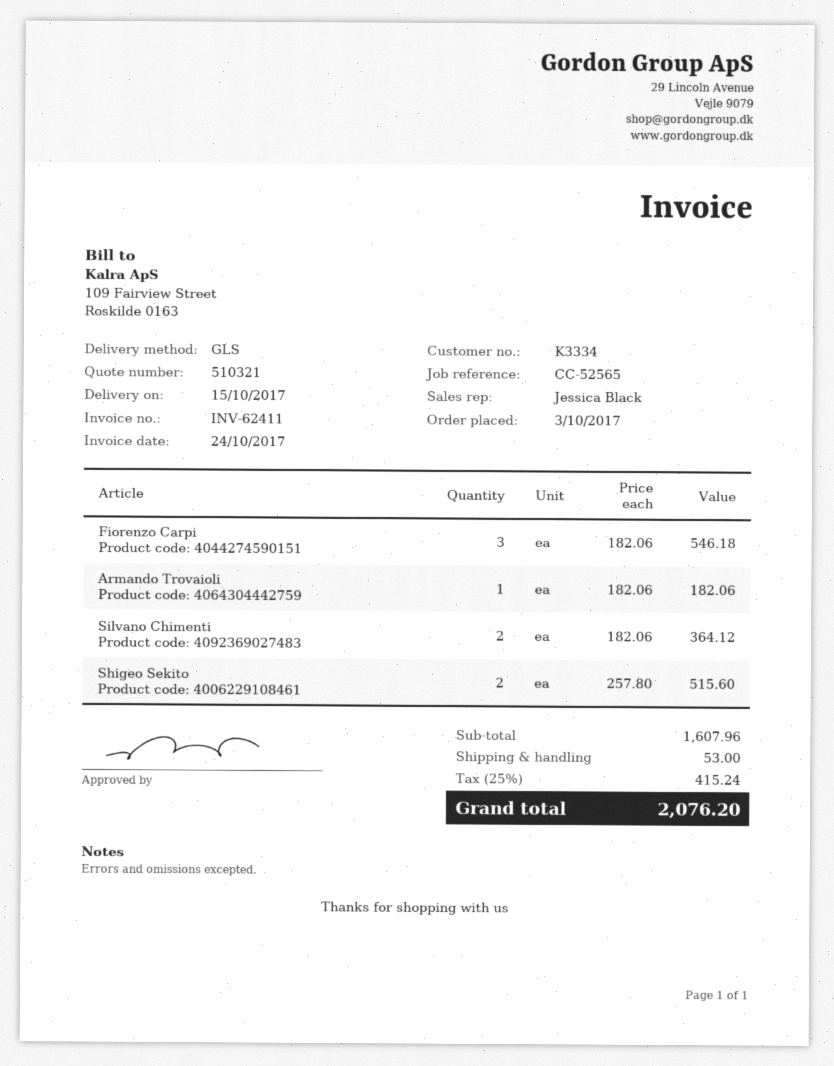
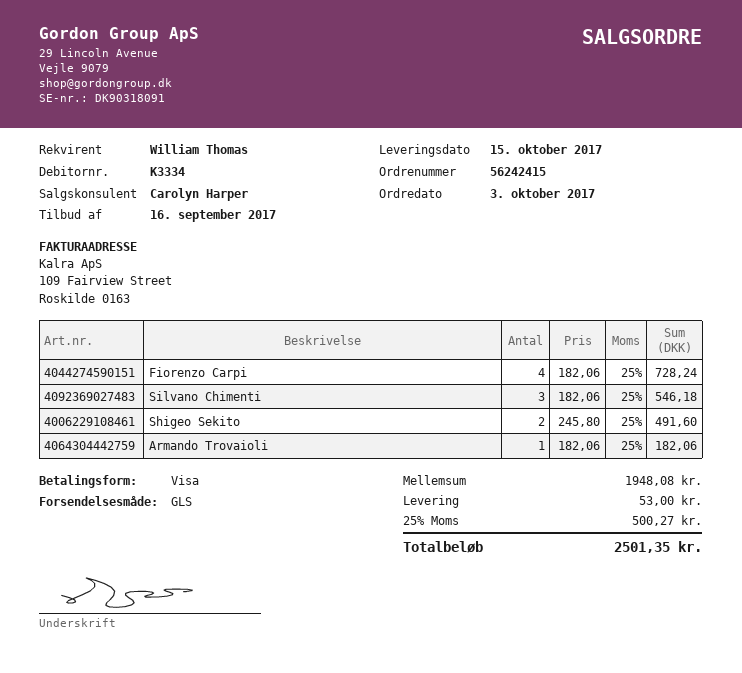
sales rep: Jessica Black -> Carolyn Harper
Fiorenzo Carpi: 3 x 182.06 = 546.18 -> 4 x 182.06 = 728.24
Silvano Chimenti: 2 x 182.06 = 364.12 -> 3 x 182.06 = 546.18
Shigeo Sekito: 2 x 257.80 = 515.60 -> 2 x 245.80 = 491.60
subtotal: 1607.96 -> 1948.08
tax: 25% = 415.24 -> 25% = 500.27
total: 2076.20 -> 2501.35

